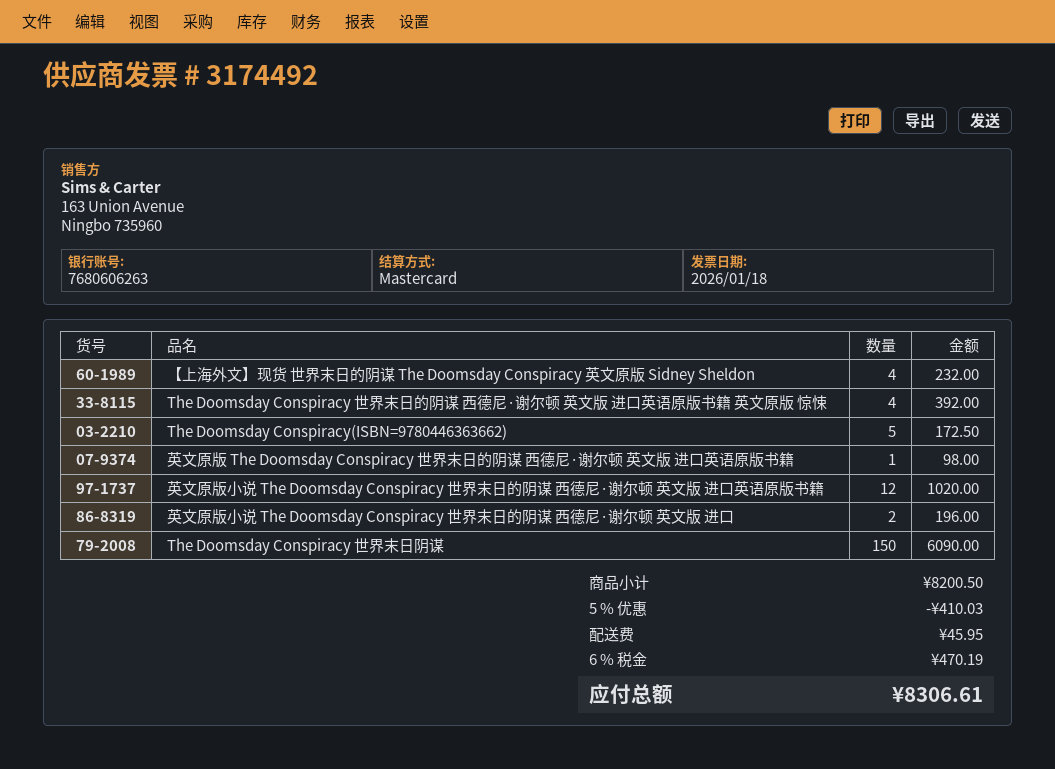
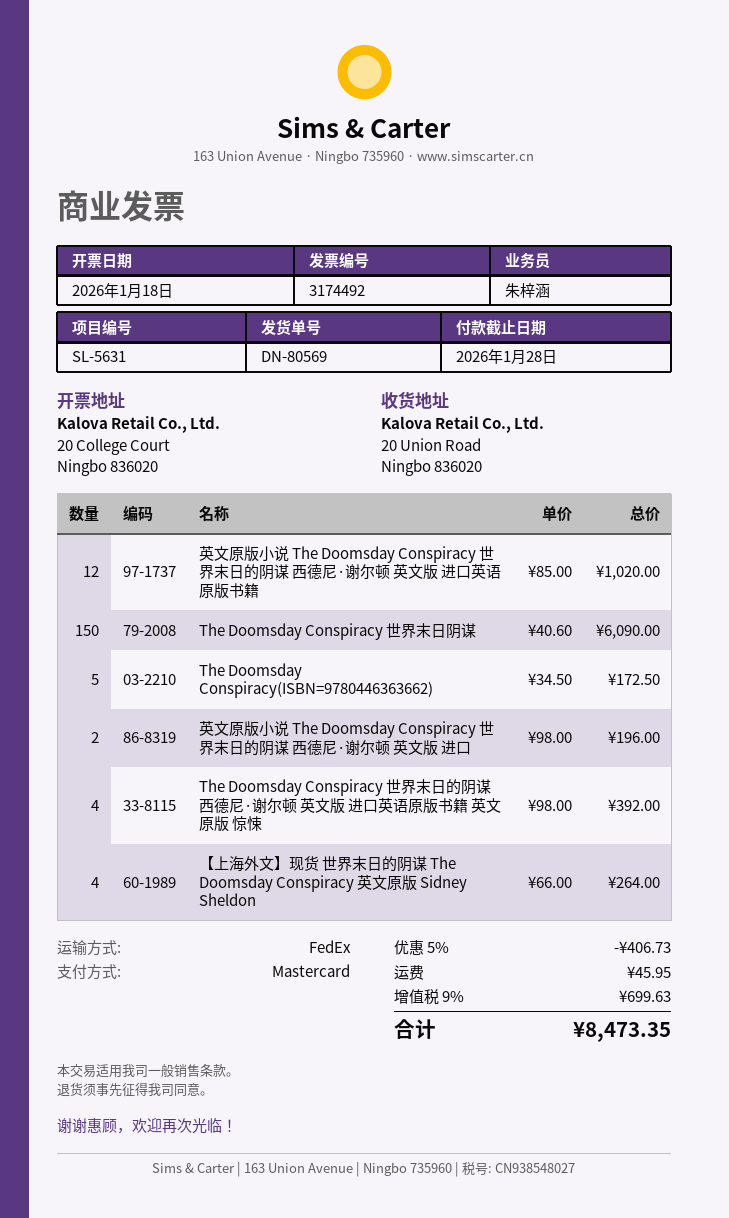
【上海外文】现货 世界末日的阴谋 The Doomsday Conspiracy 英文原版 Sidney Sheldon: 4 for 232.00 -> 4 for 264.00
英文原版 The Doomsday Conspiracy 世界末日的阴谋 西德尼·谢尔顿 英文版 进口英语原版书籍: 1 for 98.00 -> none
discount: 5% = 410.03 -> 5% = 406.73
tax: 6% = 470.19 -> 9% = 699.63
total: 8306.61 -> 8473.35

